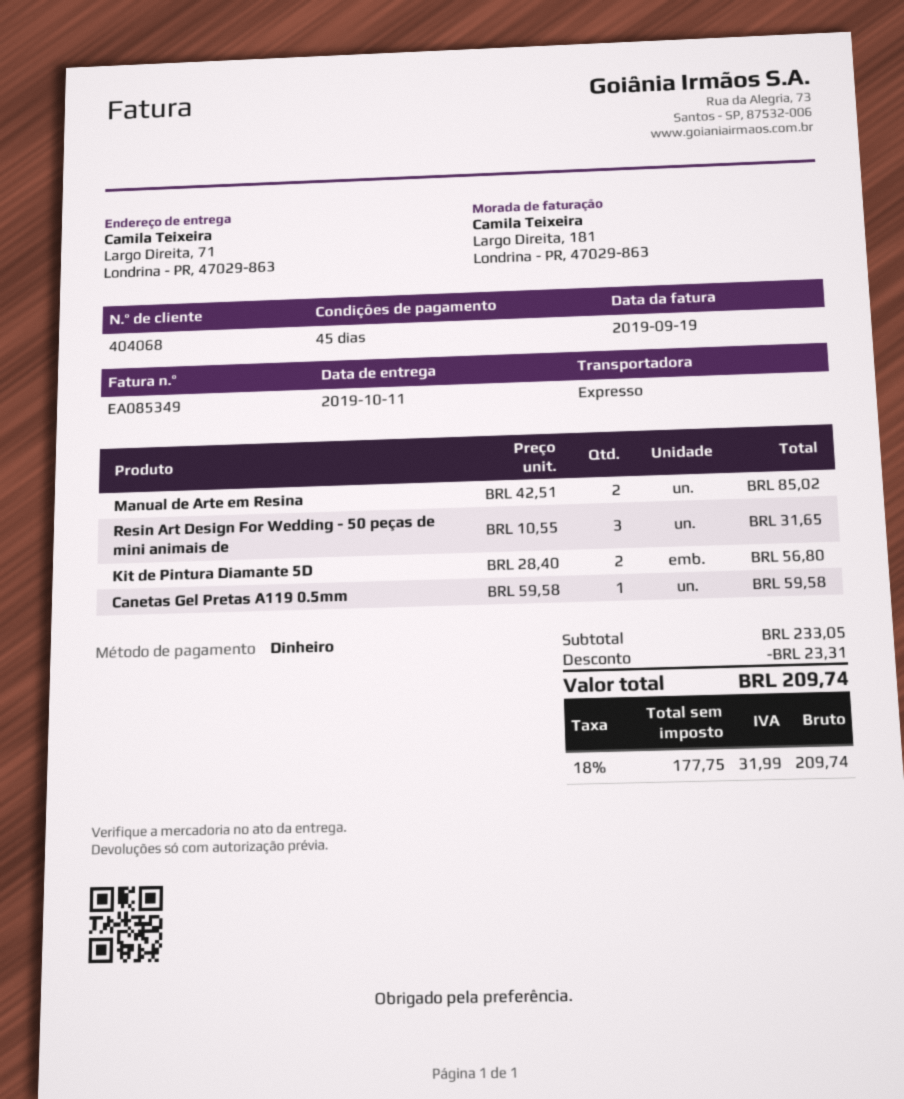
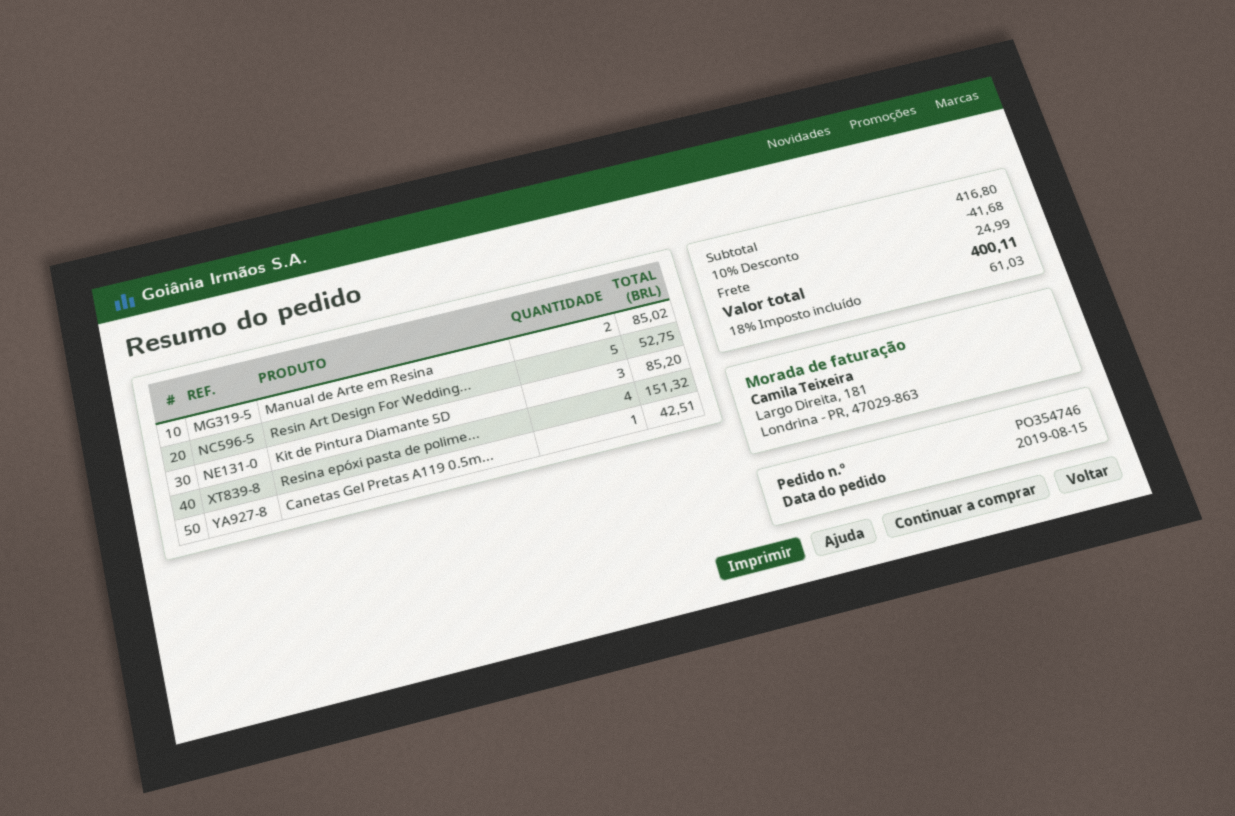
Resin Art Design For Wedding - 50 peças de mini animais de: 3 for 31.65 -> 5 for 52.75
Kit de Pintura Diamante 5D: 2 for 56.80 -> 3 for 85.20
Canetas Gel Pretas A119 0.5mm: 1 for 59.58 -> 1 for 42.51
Resina epóxi pasta de polime...: none -> 4 for 151.32
subtotal: 233.05 -> 416.80
discount: 23.31 -> 41.68
shipping: none -> 24.99
tax: 18% = 31.99 -> 18% = 61.03
total: 209.74 -> 400.11

